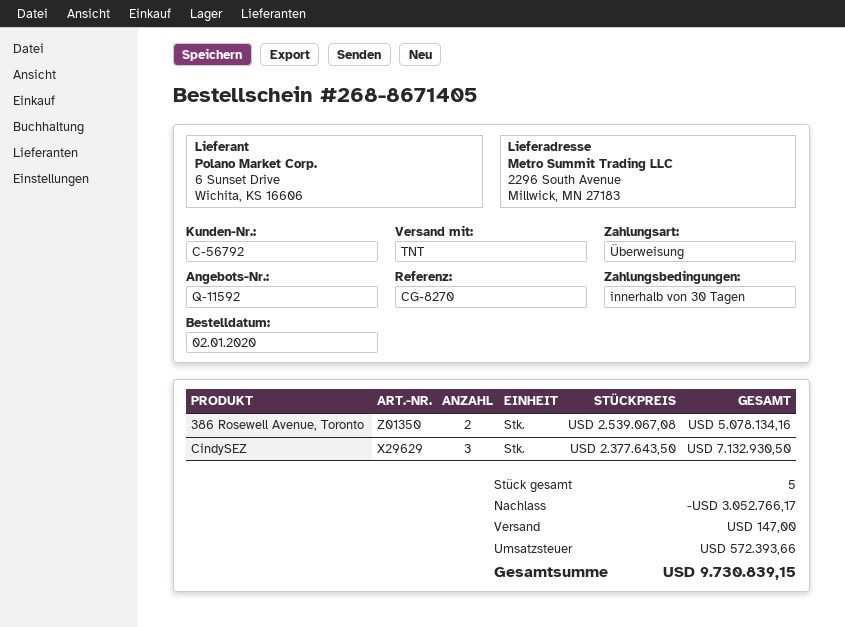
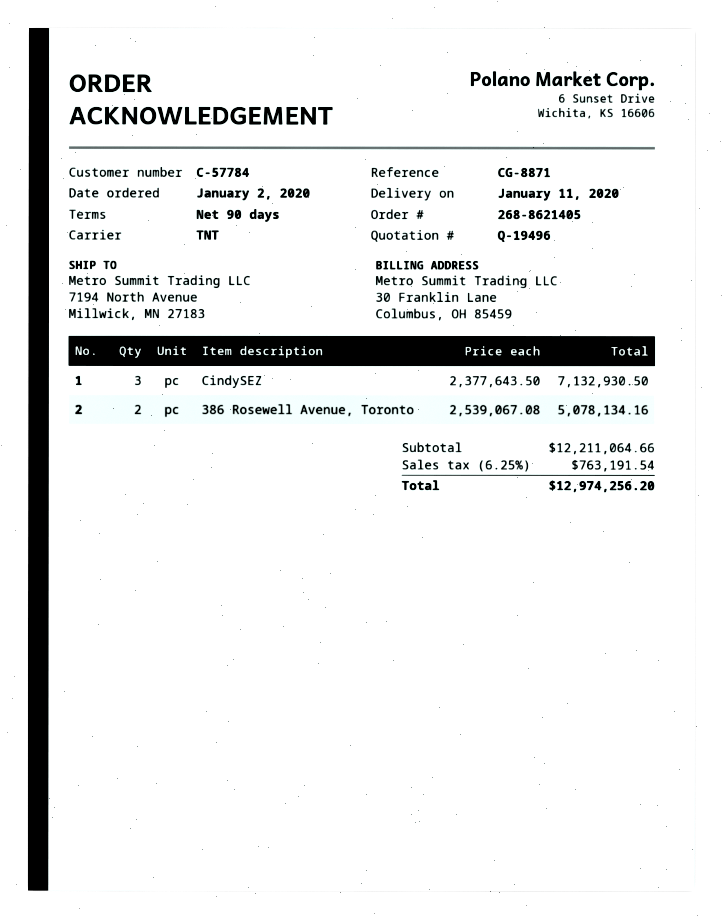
quote number: Q-11592 -> Q-19496
order number: 268-8671405 -> 268-8621405
payment terms: 30 days -> 90 days
customer number: C-56792 -> C-57784
reference: CG-8270 -> CG-8871
ship to: 2296 South Avenue, Millwick, MN 27183 -> 7194 North Avenue, Millwick, MN 27183
discount: 3052766.17 -> none
shipping: 147.00 -> none
tax: 572393.66 -> 763191.54
total: 9730839.15 -> 12974256.20

